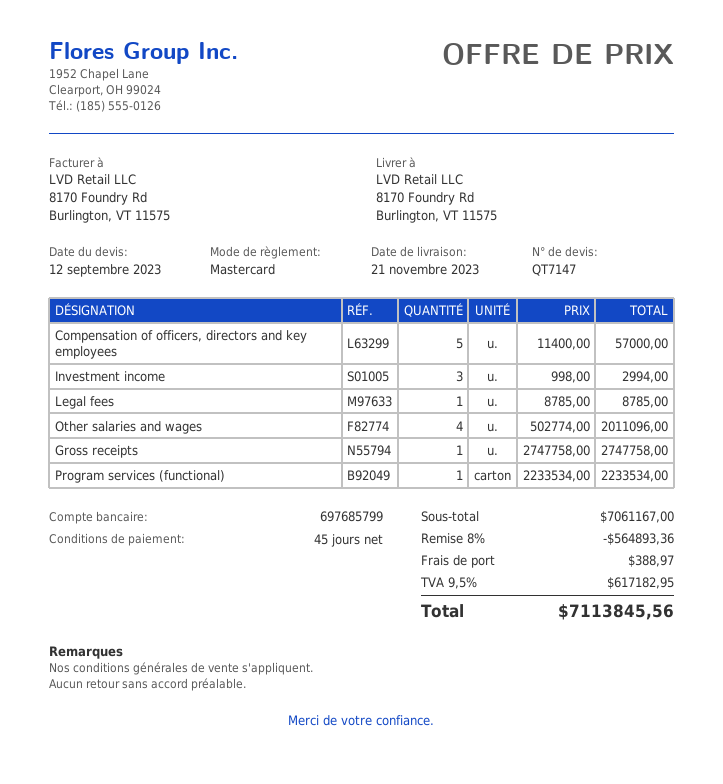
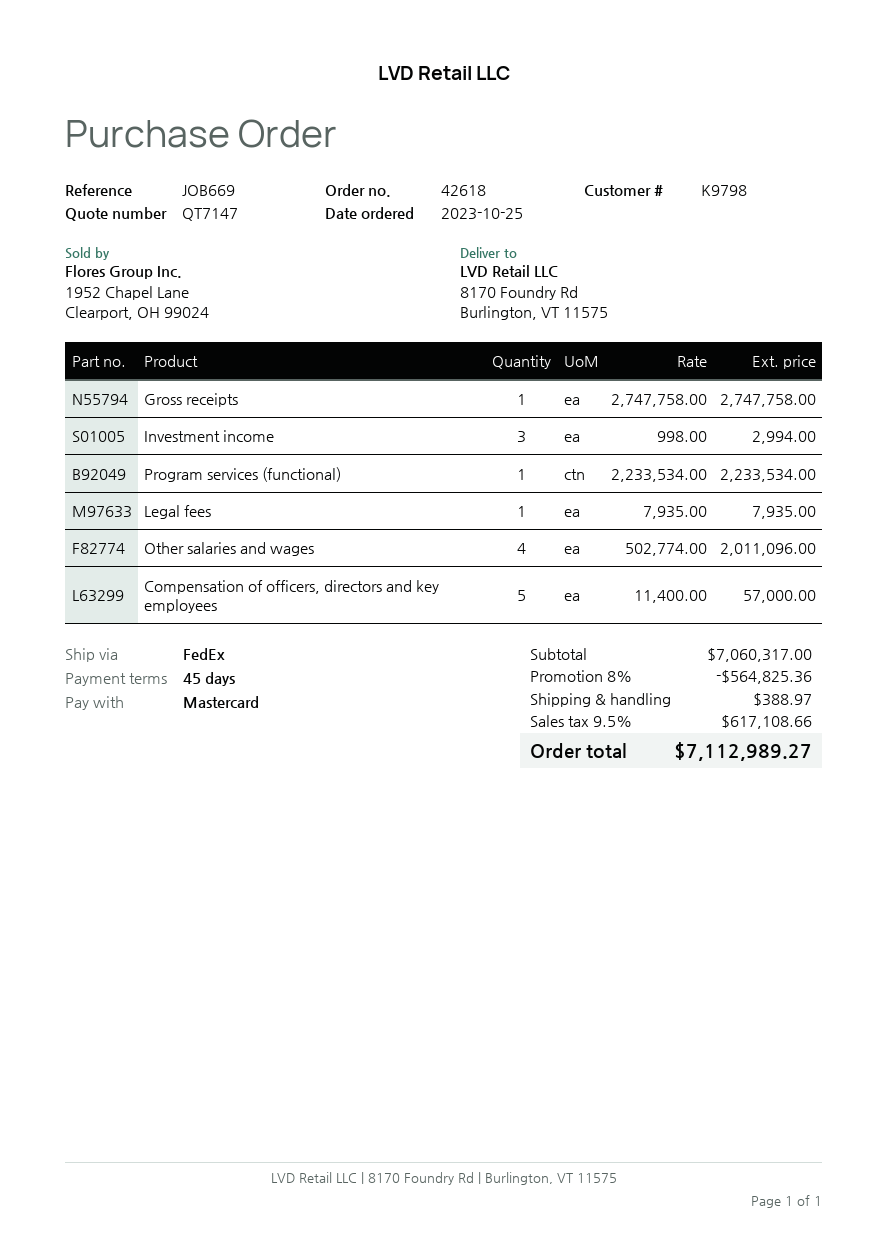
Legal fees: 1 x 8785.00 = 8785.00 -> 1 x 7935.00 = 7935.00
subtotal: 7061167.00 -> 7060317.00
discount: 8% = 564893.36 -> 8% = 564825.36
tax: 9.5% = 617182.95 -> 9.5% = 617108.66
total: 7113845.56 -> 7112989.27

